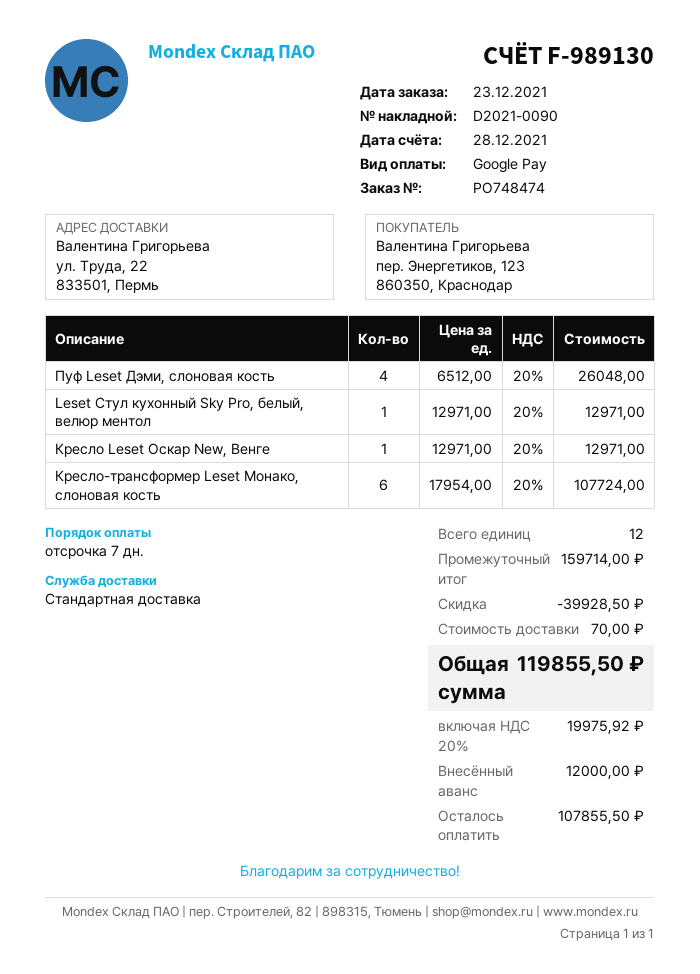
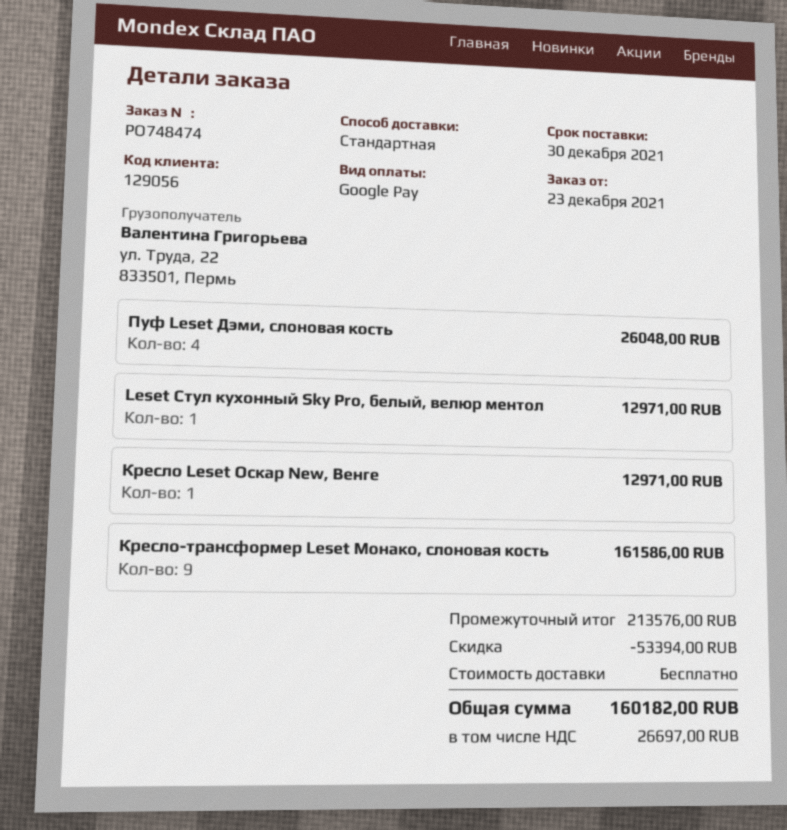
Кресло-трансформер Leset Монако, слоновая кость: 6 for 107724.00 -> 9 for 161586.00
subtotal: 159714.00 -> 213576.00
discount: 39928.50 -> 53394.00
shipping: 70.00 -> 0.00
tax: 19975.92 -> 26697.00
total: 119855.50 -> 160182.00

